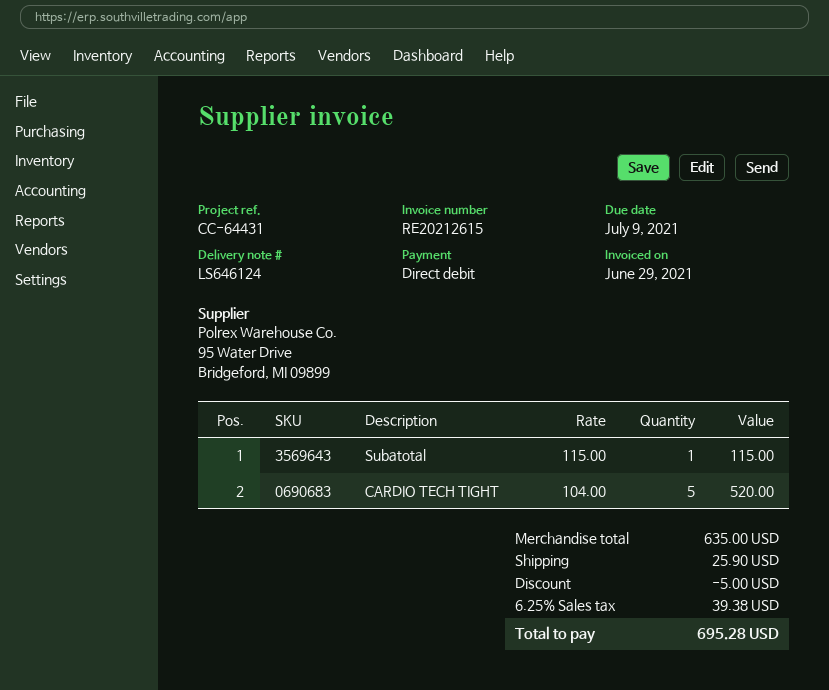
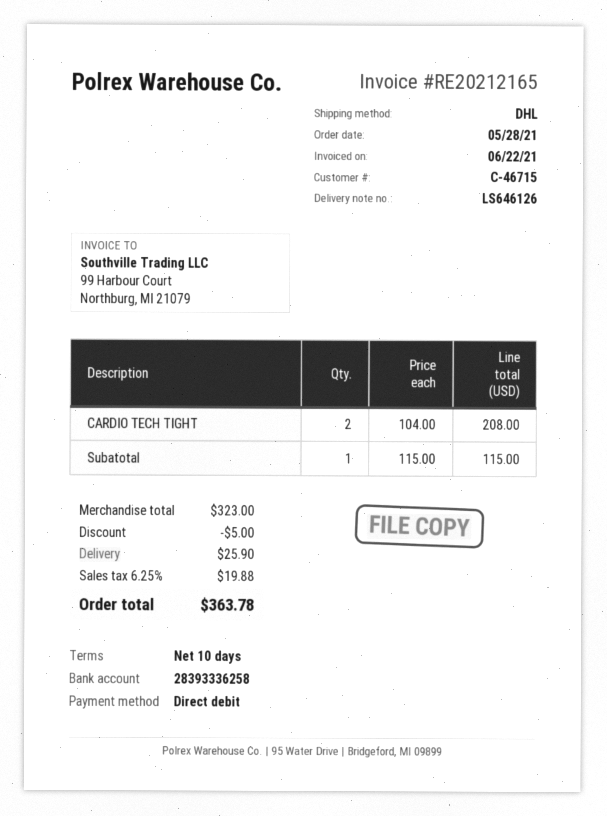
delivery note number: LS646124 -> LS646126
invoice number: RE20212615 -> RE20212165
invoice date: 2021-06-29 -> 2021-06-22
CARDIO TECH TIGHT: 5 x 104.00 = 520.00 -> 2 x 104.00 = 208.00
subtotal: 635.00 -> 323.00
tax: 6.25% = 39.38 -> 6.25% = 19.88
total: 695.28 -> 363.78

